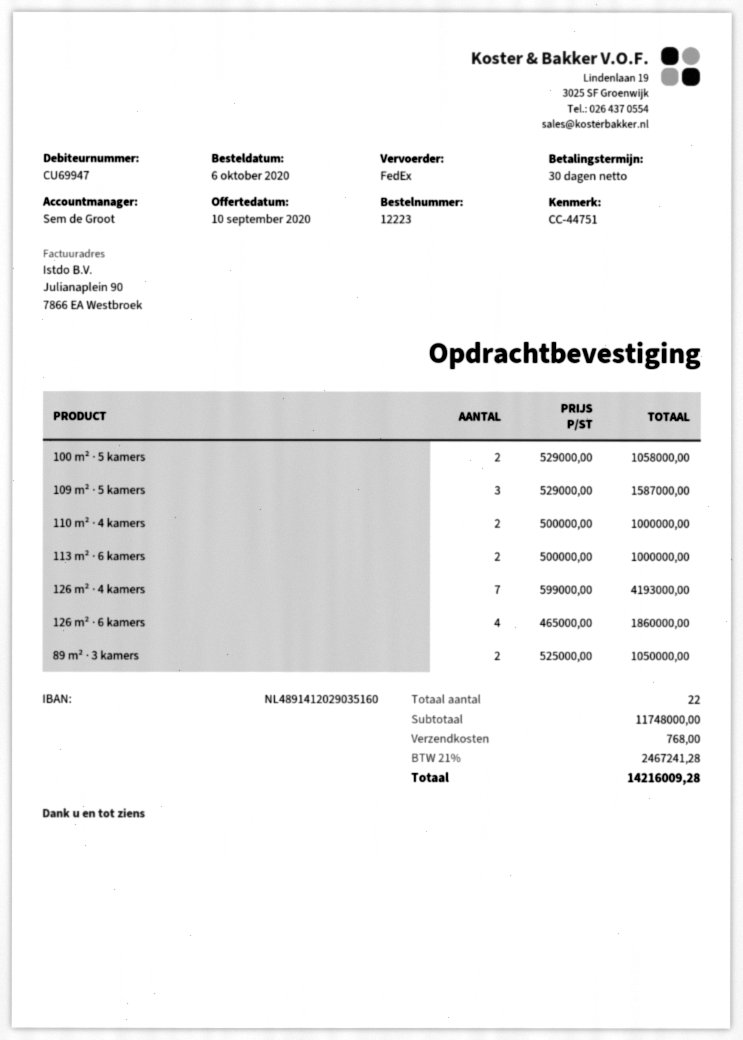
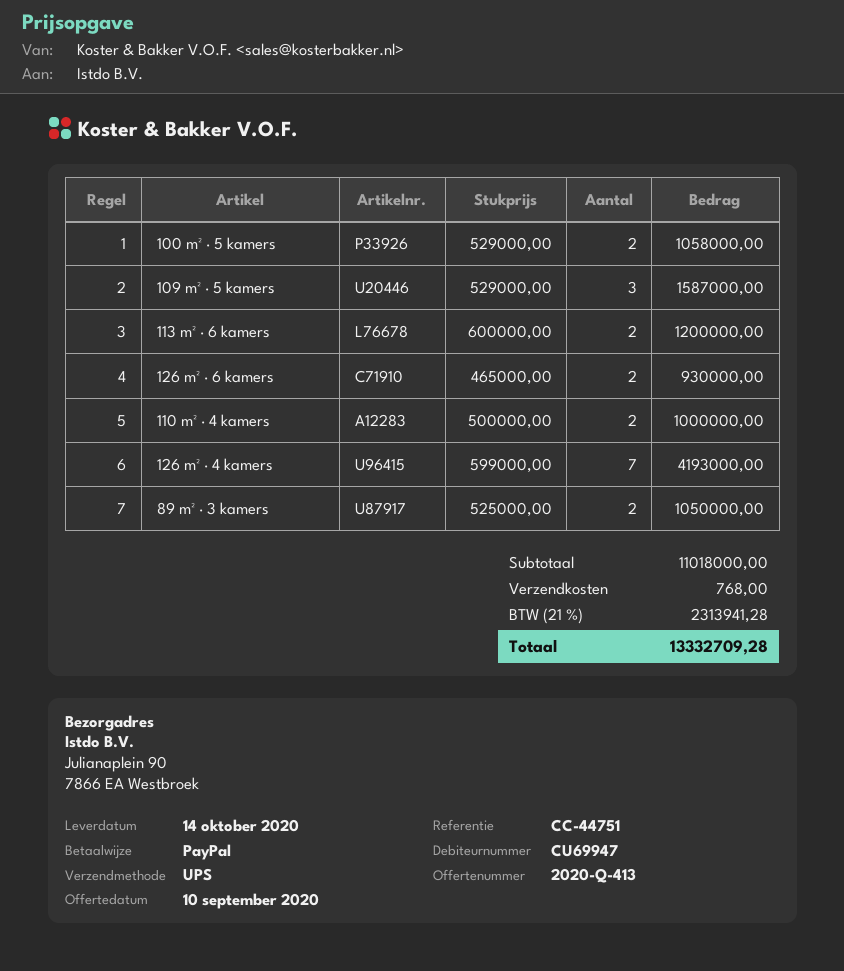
shipping method: FedEx -> UPS
113 m² · 6 kamers: 2 x 500000.00 = 1000000.00 -> 2 x 600000.00 = 1200000.00
126 m² · 6 kamers: 4 x 465000.00 = 1860000.00 -> 2 x 465000.00 = 930000.00
subtotal: 11748000.00 -> 11018000.00
tax: 21% = 2467241.28 -> 21% = 2313941.28
total: 14216009.28 -> 13332709.28

